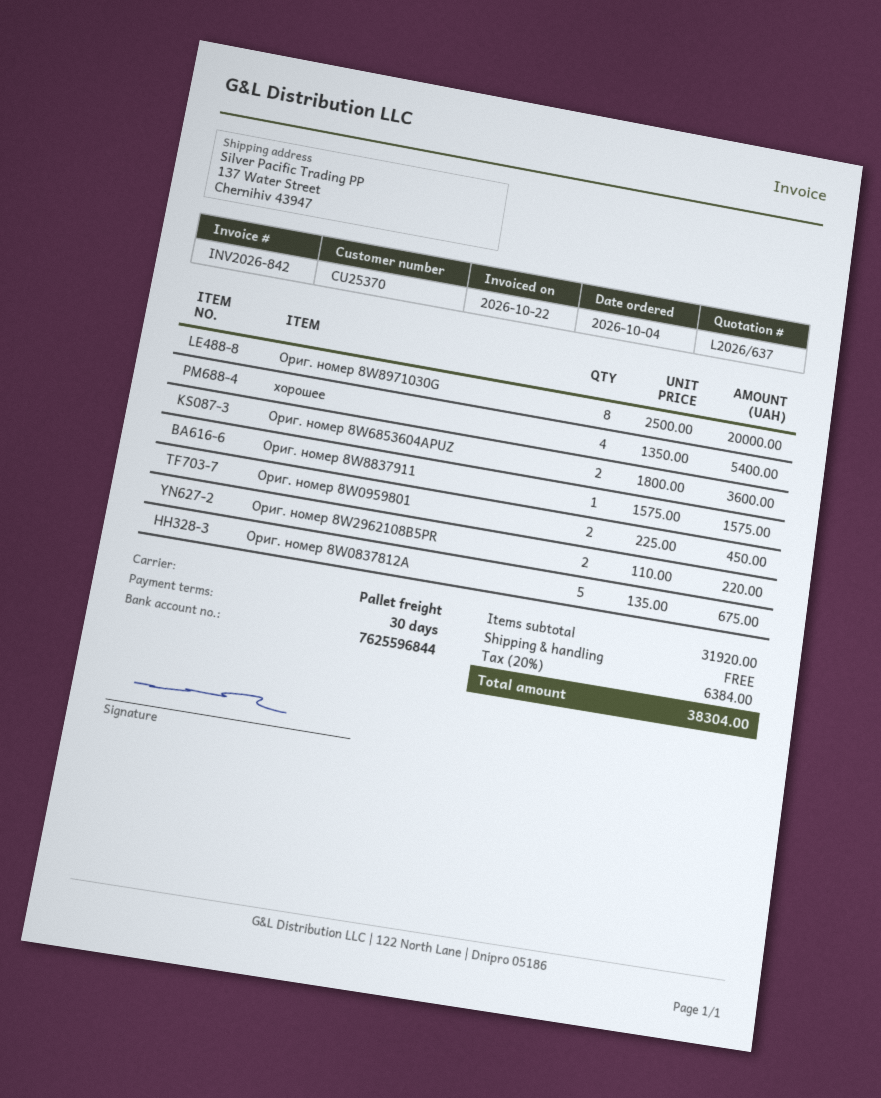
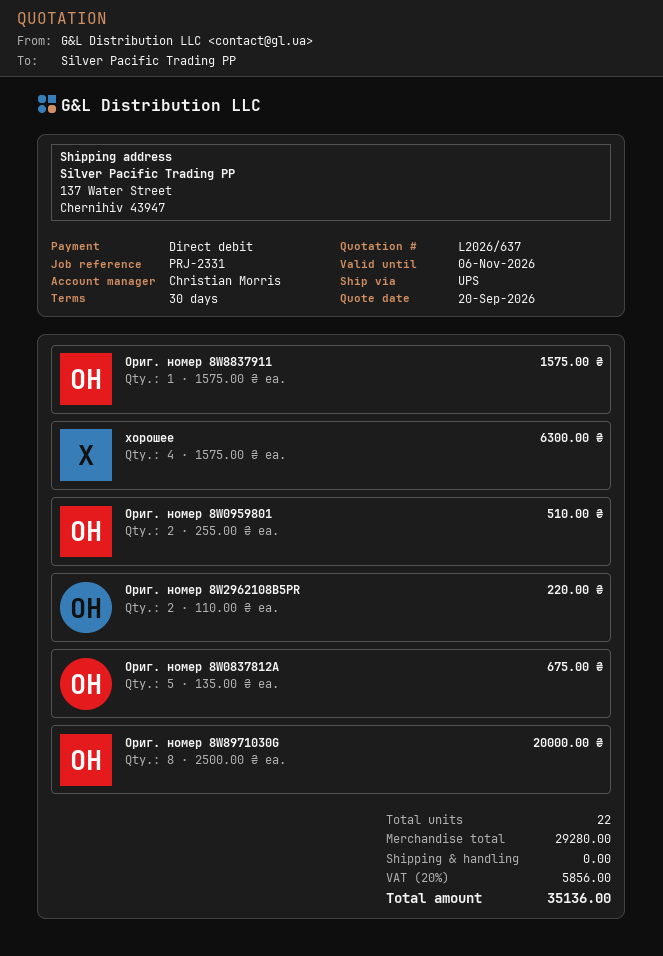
shipping method: pallet freight -> UPS
хорошее: 4 x 1350.00 = 5400.00 -> 4 x 1575.00 = 6300.00
Ориг. номер 8W6853604APUZ: 2 x 1800.00 = 3600.00 -> none
Ориг. номер 8W0959801: 2 x 225.00 = 450.00 -> 2 x 255.00 = 510.00
subtotal: 31920.00 -> 29280.00
tax: 20% = 6384.00 -> 20% = 5856.00
total: 38304.00 -> 35136.00

